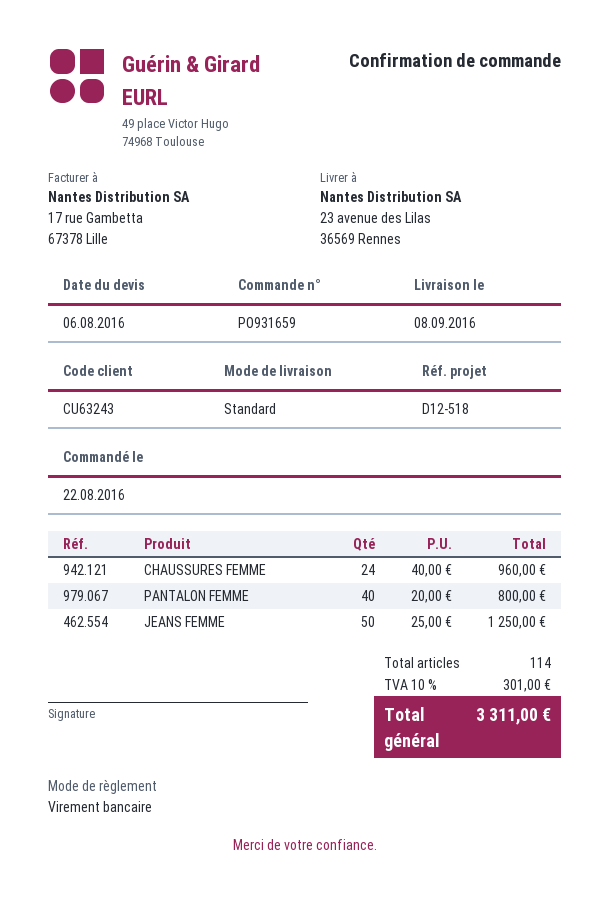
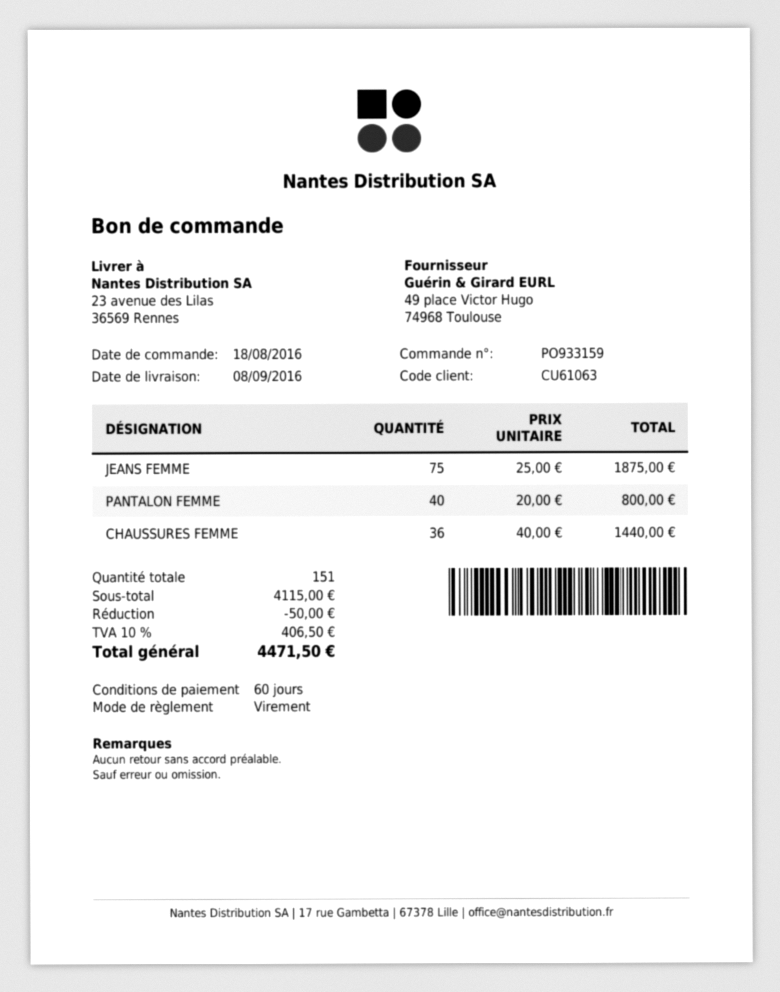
order number: PO931659 -> PO933159
order date: 2016-08-22 -> 2016-08-18
customer number: CU63243 -> CU61063
CHAUSSURES FEMME: 24 x 40.00 = 960.00 -> 36 x 40.00 = 1440.00
JEANS FEMME: 50 x 25.00 = 1250.00 -> 75 x 25.00 = 1875.00
total quantity: 114 -> 151
discount: none -> 50.00
tax: 10% = 301.00 -> 10% = 406.50
total: 3311.00 -> 4471.50

